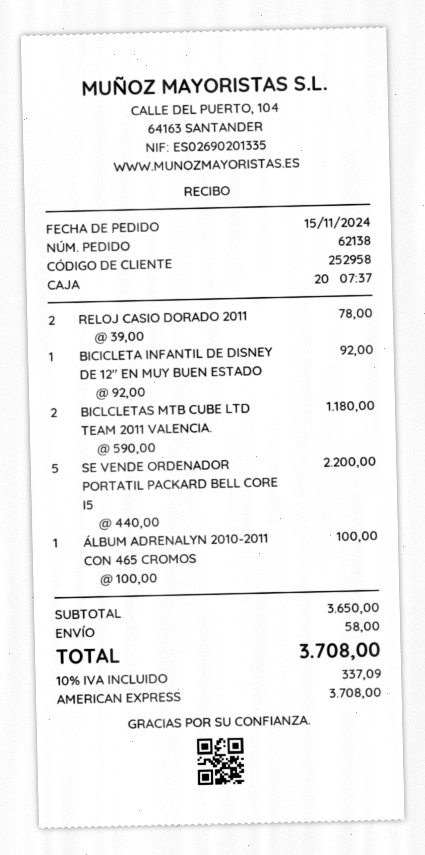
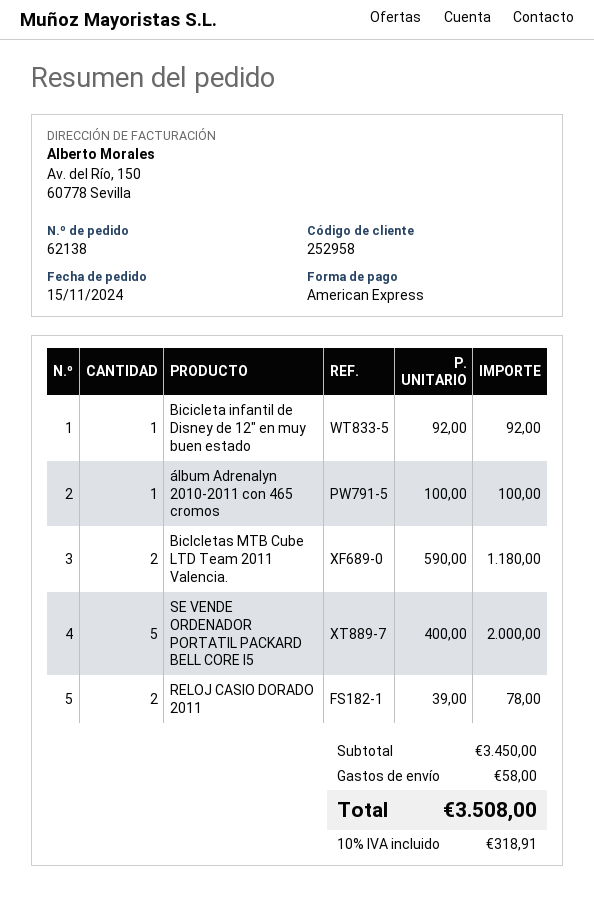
SE VENDE ORDENADOR PORTATIL PACKARD BELL CORE I5: 5 x 440.00 = 2200.00 -> 5 x 400.00 = 2000.00
subtotal: 3650.00 -> 3450.00
tax: 10% = 337.09 -> 10% = 318.91
total: 3708.00 -> 3508.00

